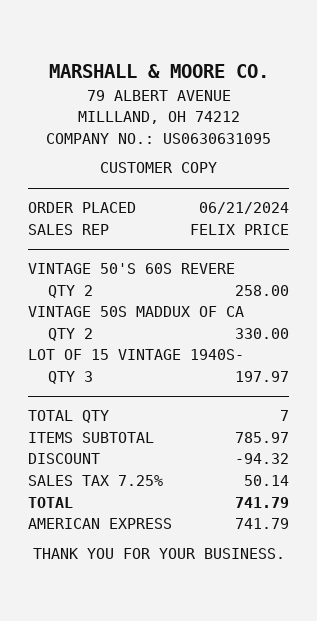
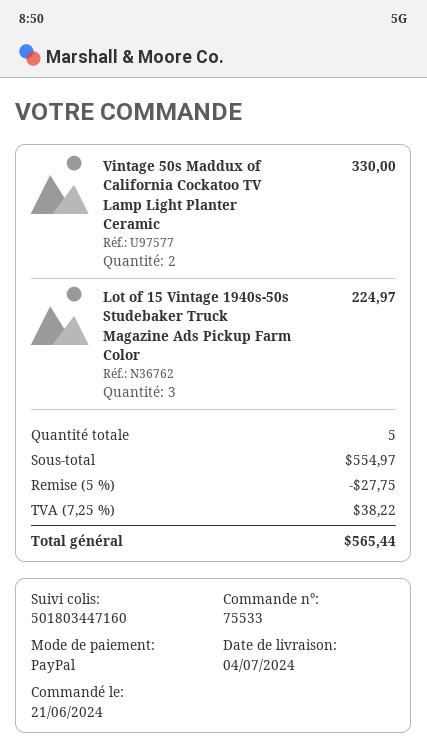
payment method: American Express -> PayPal
VINTAGE 50'S 60S REVERE: 2 for 258.00 -> none
LOT OF 15 VINTAGE 1940S-: 3 for 197.97 -> 3 for 224.97
total quantity: 7 -> 5
subtotal: 785.97 -> 554.97
discount: 94.32 -> 27.75
tax: 7.25% = 50.14 -> 7.25% = 38.22
total: 741.79 -> 565.44

